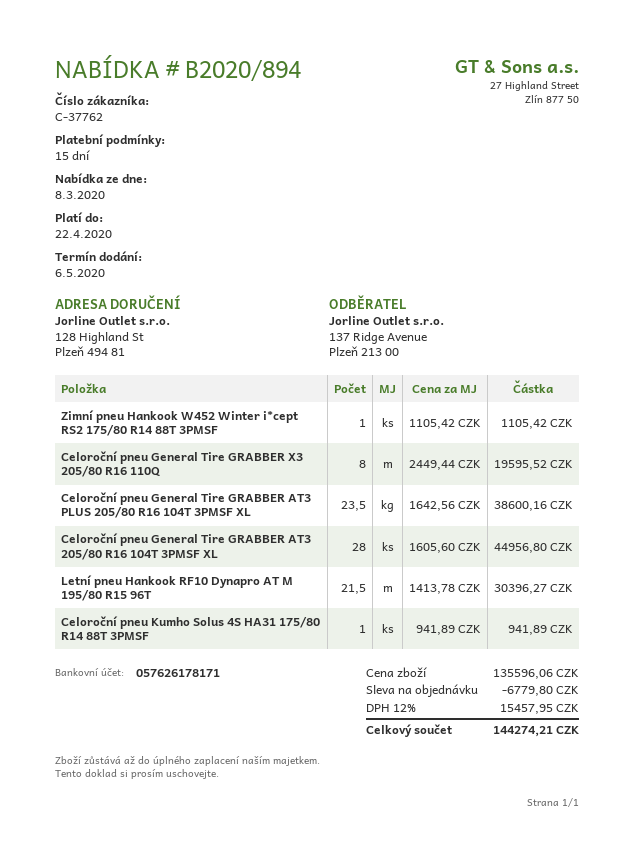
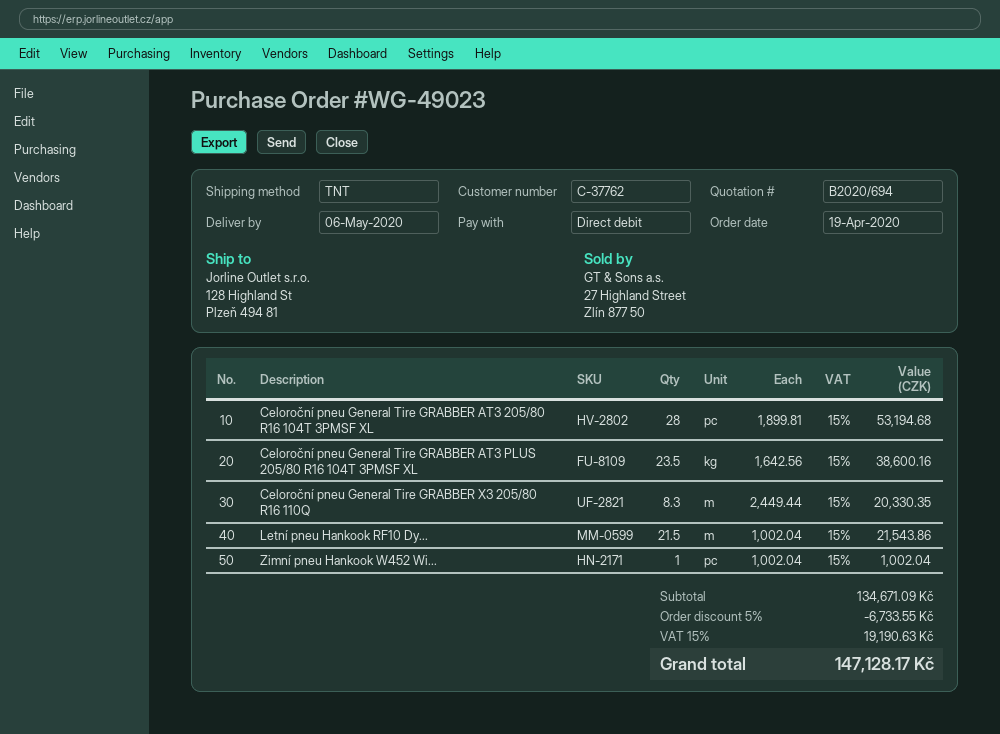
quote number: B2020/894 -> B2020/694
Zimní pneu Hankook W452 Winter i*cept RS2 175/80 R14 88T 3PMSF: 1 x 1105.42 = 1105.42 -> 1 x 1002.04 = 1002.04
Celoroční pneu General Tire GRABBER X3 205/80 R16 110Q: 8 x 2449.44 = 19595.52 -> 8.3 x 2449.44 = 20330.35
Celoroční pneu General Tire GRABBER AT3 205/80 R16 104T 3PMSF XL: 28 x 1605.60 = 44956.80 -> 28 x 1899.81 = 53194.68
Letní pneu Hankook RF10 Dynapro AT M 195/80 R15 96T: 21.5 x 1413.78 = 30396.27 -> 21.5 x 1002.04 = 21543.86
Celoroční pneu Kumho Solus 4S HA31 175/80 R14 88T 3PMSF: 1 x 941.89 = 941.89 -> none
subtotal: 135596.06 -> 134671.09
discount: 6779.80 -> 6733.55
tax: 12% = 15457.95 -> 15% = 19190.63
total: 144274.21 -> 147128.17

